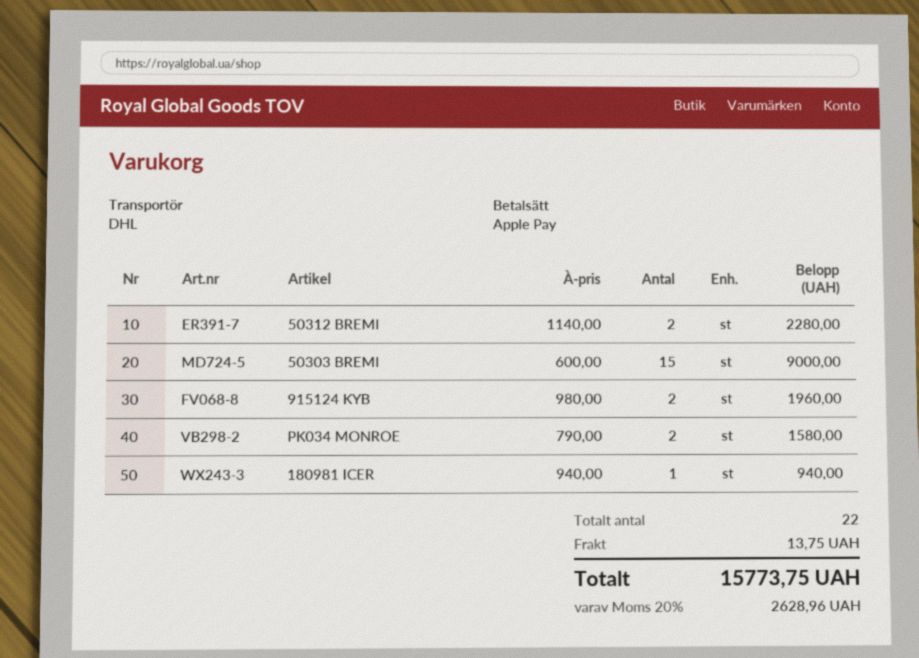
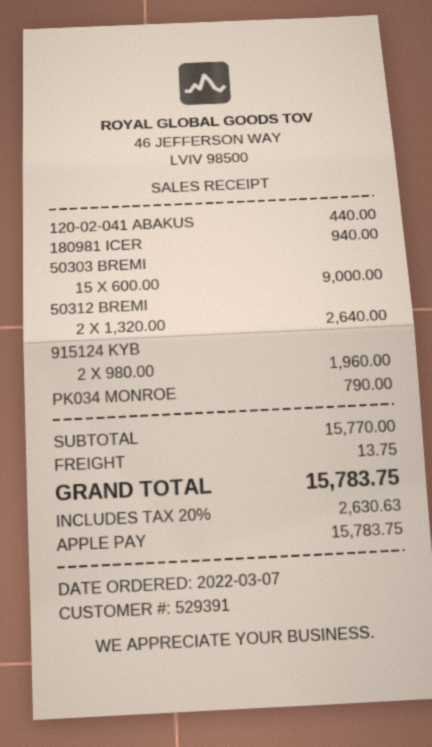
50312 BREMI: 2 x 1140.00 = 2280.00 -> 2 x 1320.00 = 2640.00
PK034 MONROE: 2 x 790.00 = 1580.00 -> 1 x 790.00 = 790.00
120-02-041 ABAKUS: none -> 1 x 440.00 = 440.00
tax: 20% = 2628.96 -> 20% = 2630.63
total: 15773.75 -> 15783.75

